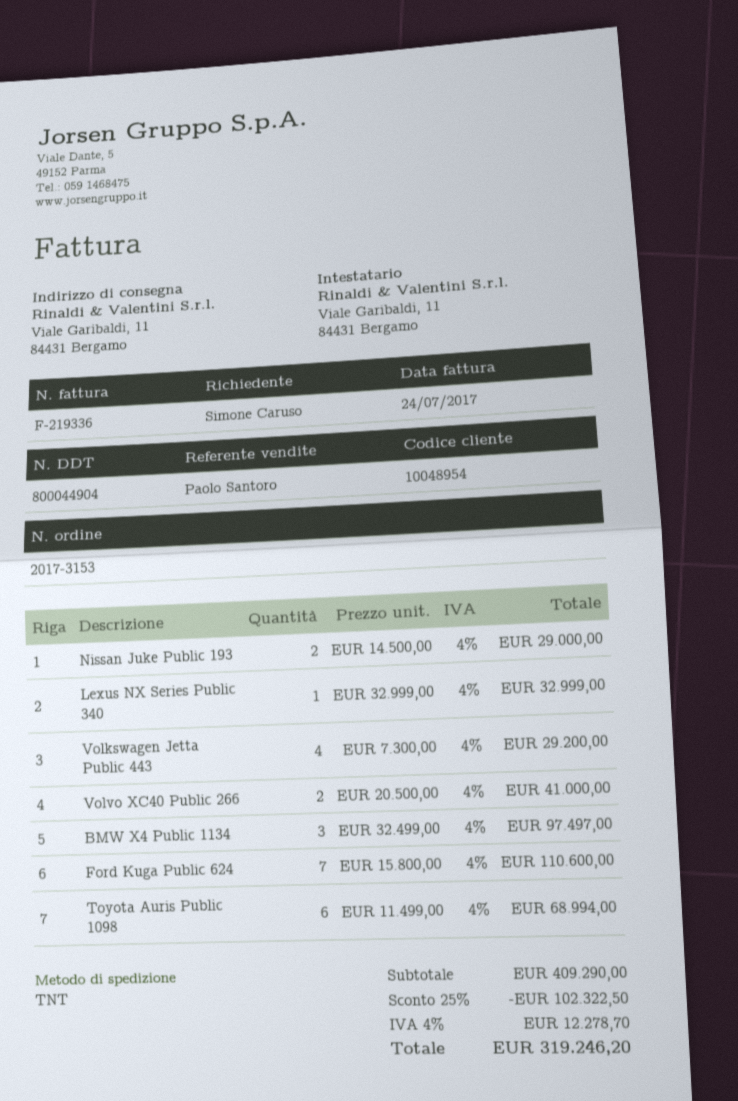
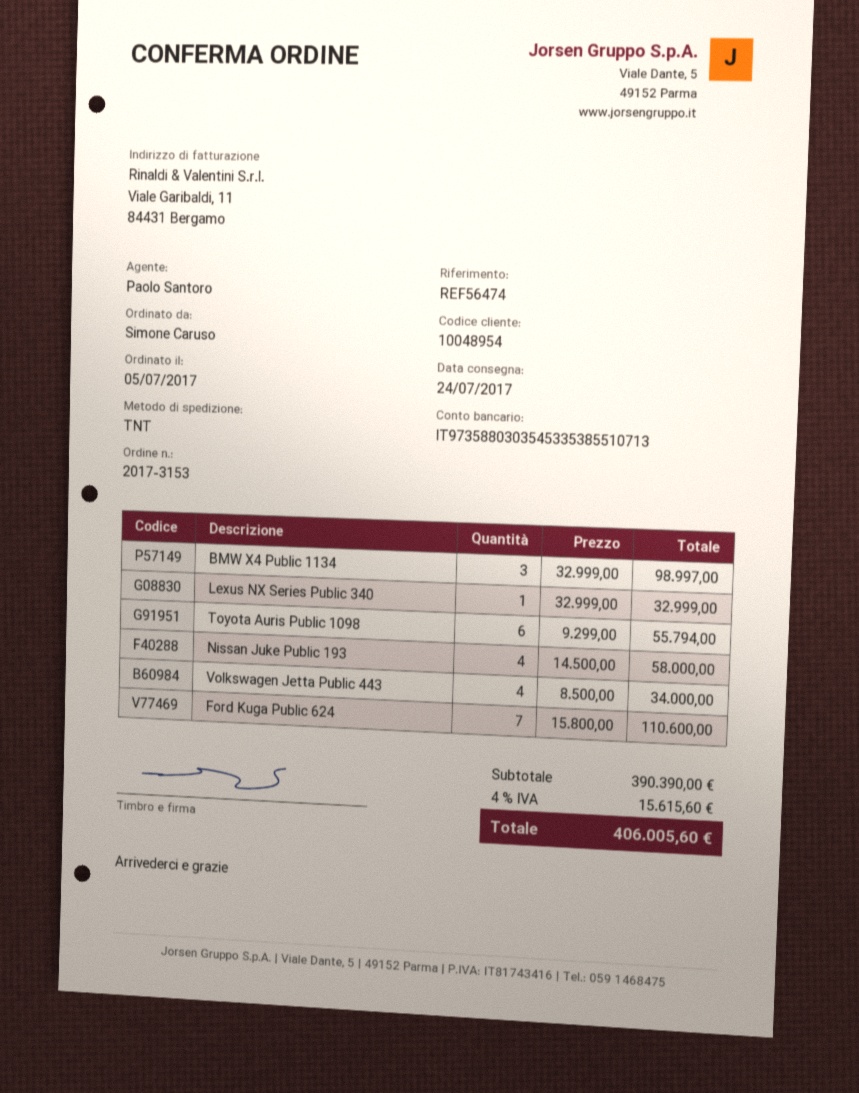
Nissan Juke Public 193: 2 x 14500.00 = 29000.00 -> 4 x 14500.00 = 58000.00
Volkswagen Jetta Public 443: 4 x 7300.00 = 29200.00 -> 4 x 8500.00 = 34000.00
Volvo XC40 Public 266: 2 x 20500.00 = 41000.00 -> none
BMW X4 Public 1134: 3 x 32499.00 = 97497.00 -> 3 x 32999.00 = 98997.00
Toyota Auris Public 1098: 6 x 11499.00 = 68994.00 -> 6 x 9299.00 = 55794.00
subtotal: 409290.00 -> 390390.00
discount: 25% = 102322.50 -> none
tax: 4% = 12278.70 -> 4% = 15615.60
total: 319246.20 -> 406005.60

